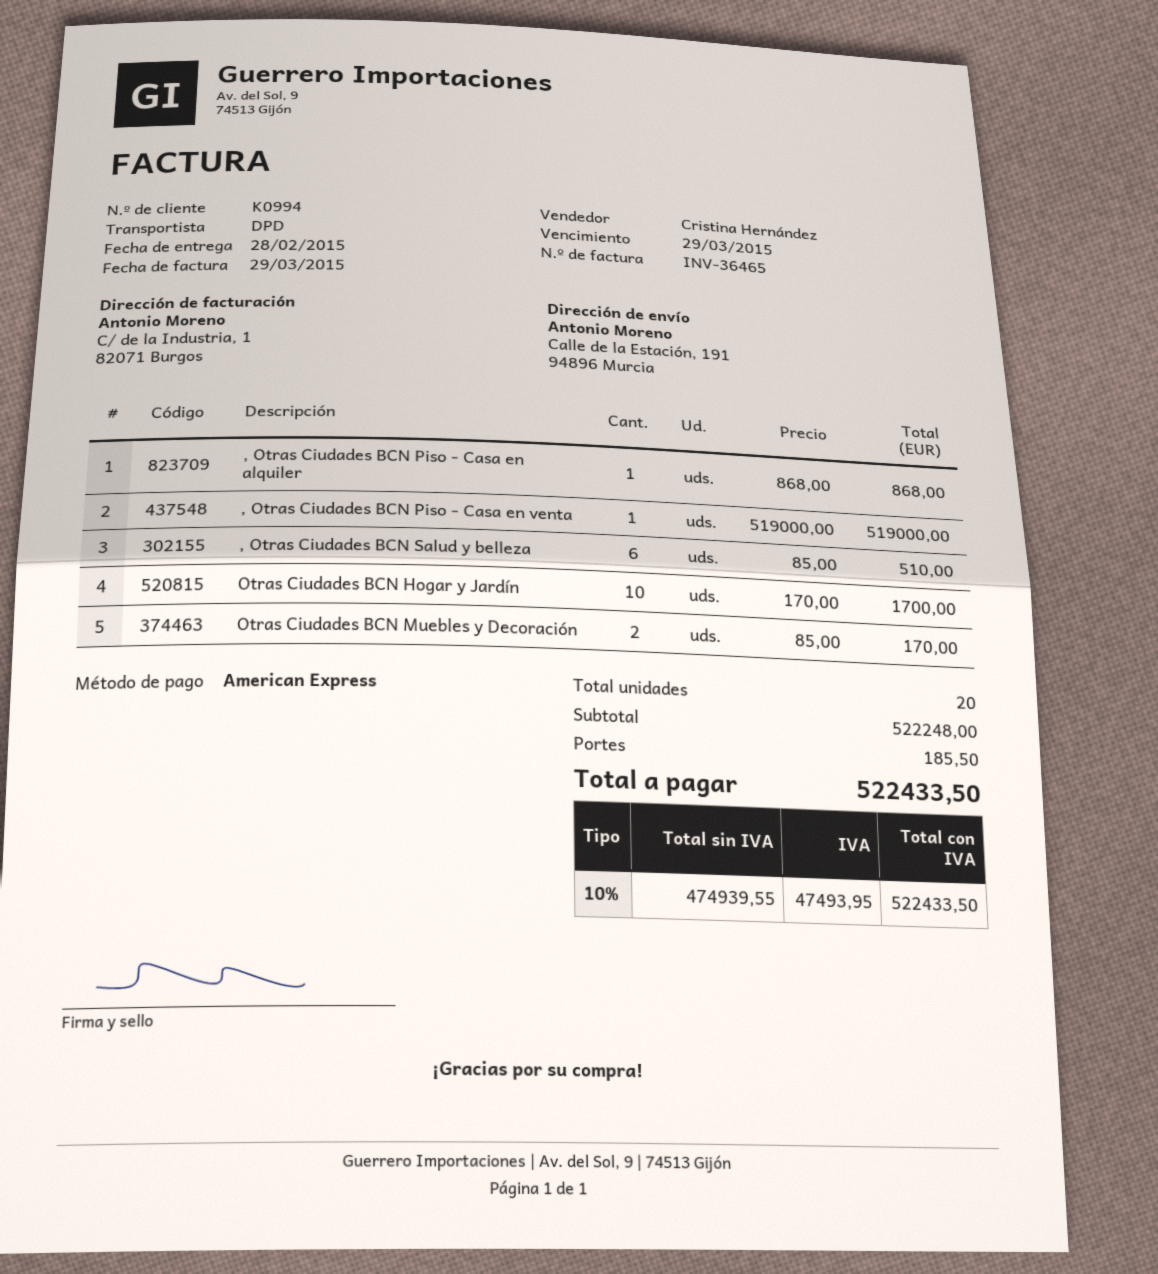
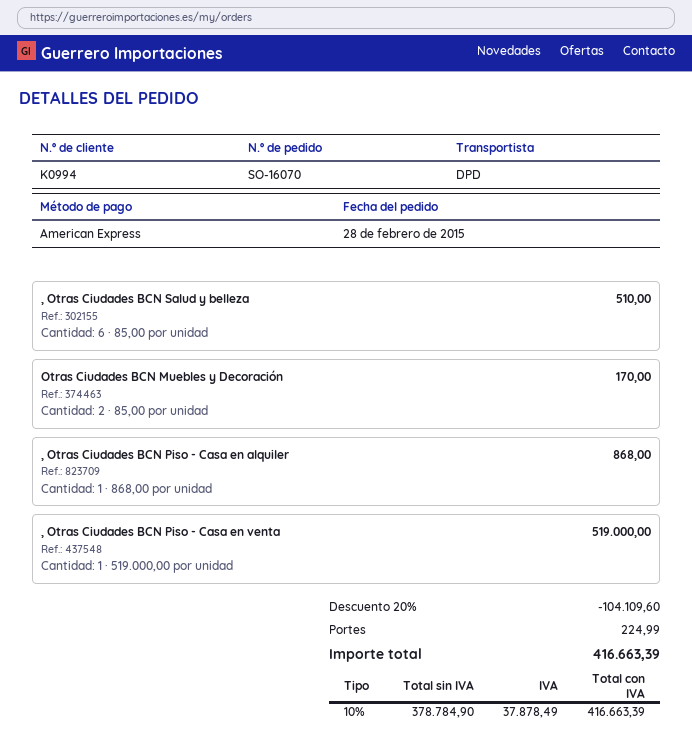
Otras Ciudades BCN Hogar y Jardín: 10 x 170.00 = 1700.00 -> none
discount: none -> 20% = 104109.60
shipping: 185.50 -> 224.99
net: 474939.55 -> 378784.90
tax: 10% = 47493.95 -> 10% = 37878.49
total: 522433.50 -> 416663.39

